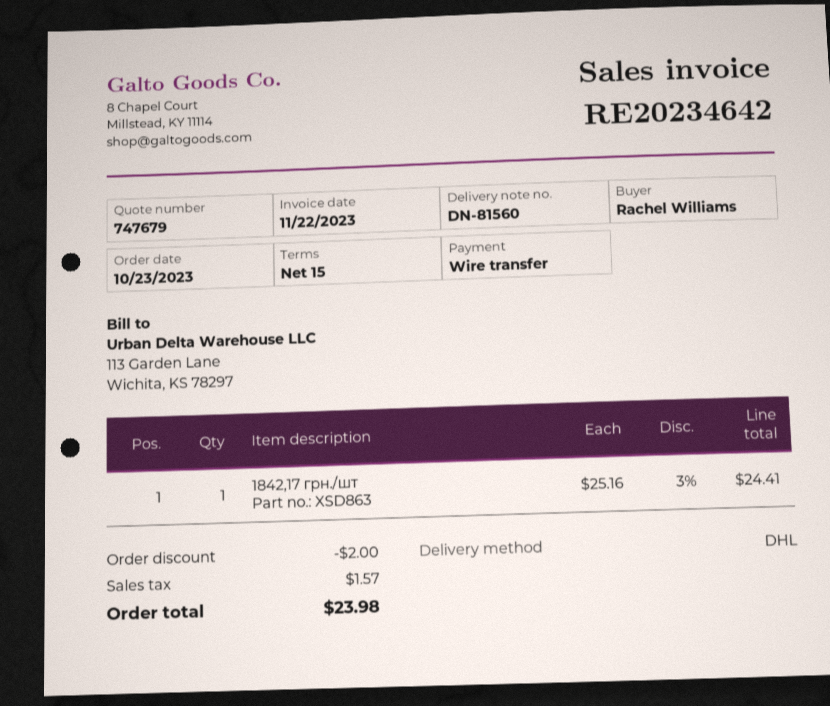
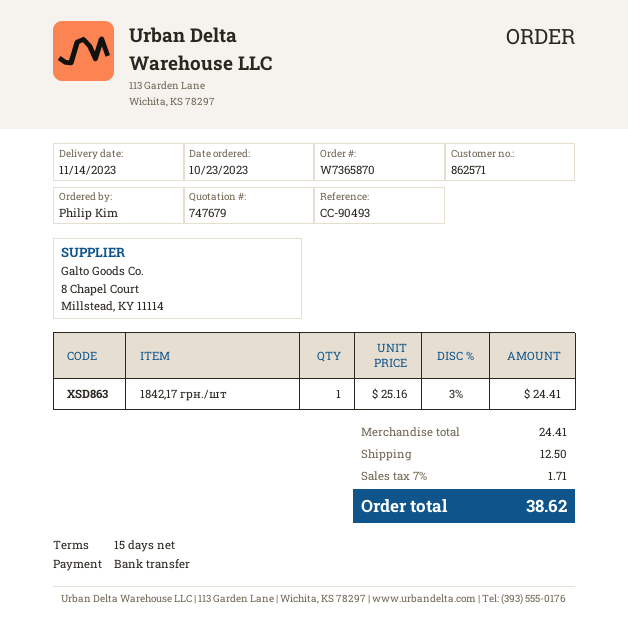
ordered by: Rachel Williams -> Philip Kim
discount: 2.00 -> none
shipping: none -> 12.50
tax: 1.57 -> 1.71
total: 23.98 -> 38.62

